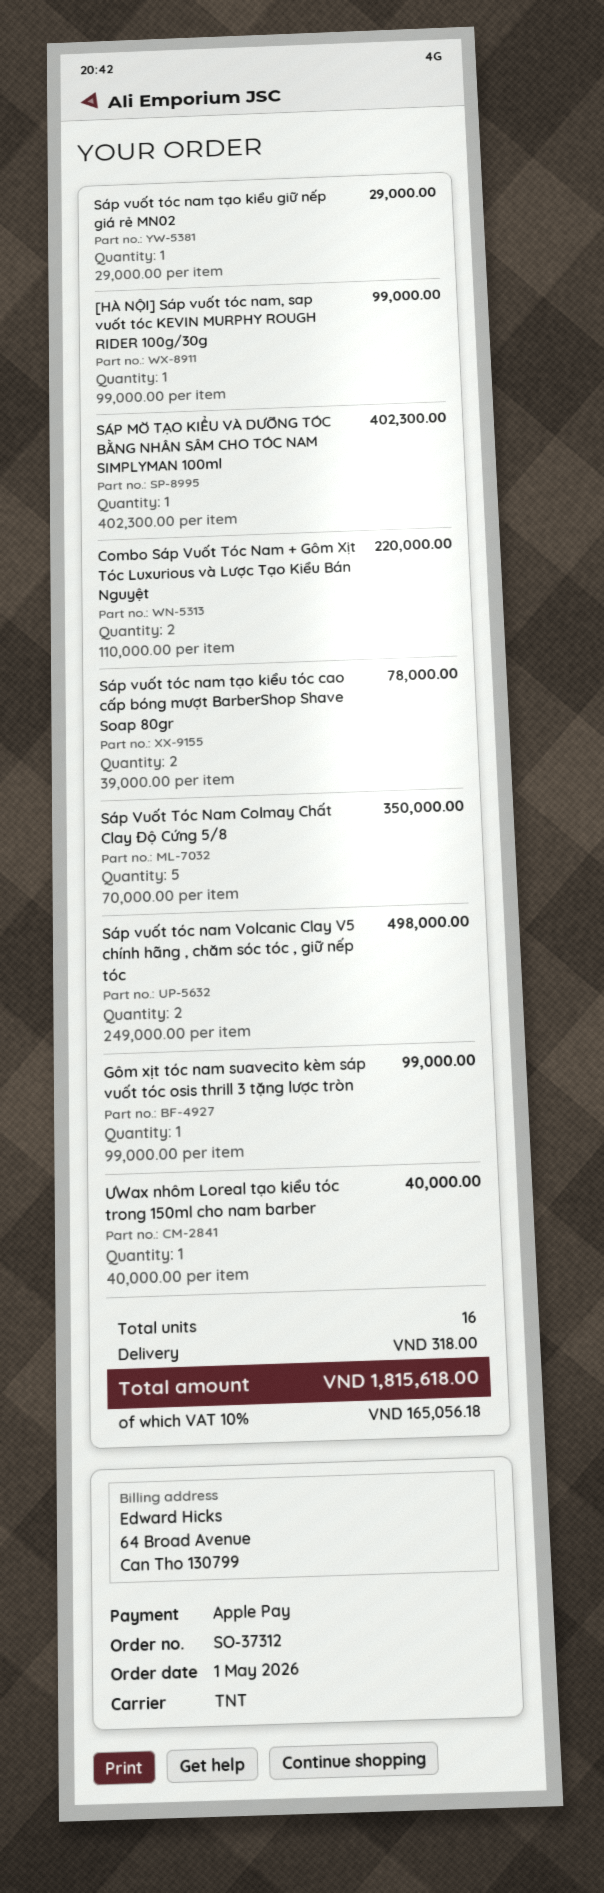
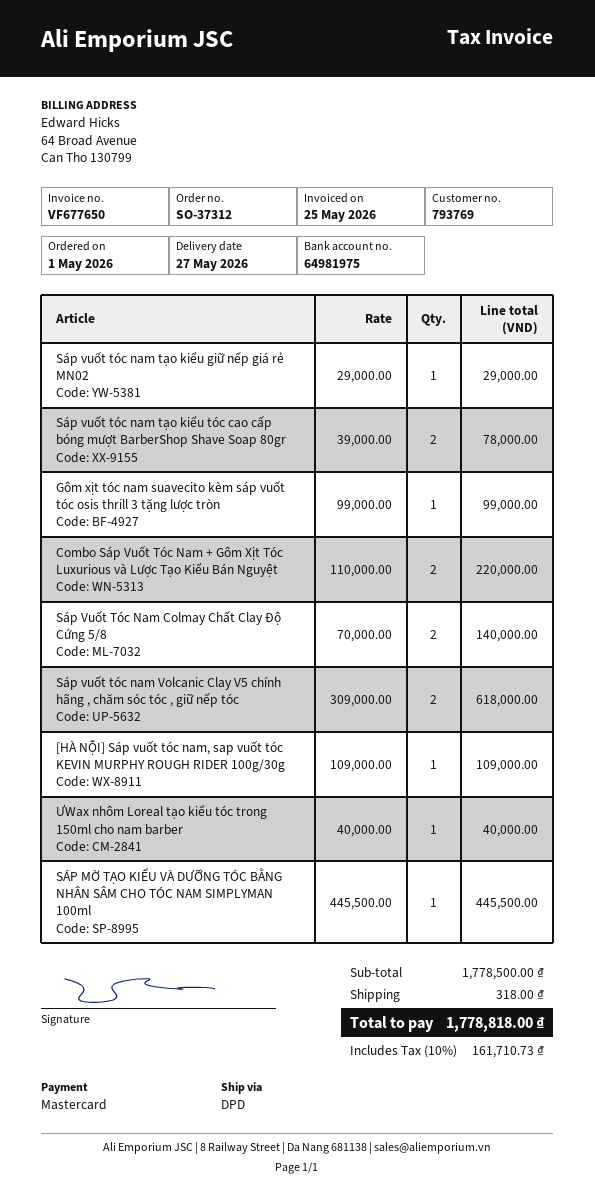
payment method: Apple Pay -> Mastercard
shipping method: TNT -> DPD
[HÀ NỘI] Sáp vuốt tóc nam, sap vuốt tóc KEVIN MURPHY ROUGH RIDER 100g/30g: 1 x 99000.00 = 99000.00 -> 1 x 109000.00 = 109000.00
SÁP MỜ TẠO KIỂU VÀ DƯỠNG TÓC BẰNG NHÂN SÂM CHO TÓC NAM SIMPLYMAN 100ml: 1 x 402300.00 = 402300.00 -> 1 x 445500.00 = 445500.00
Sáp Vuốt Tóc Nam Colmay Chất Clay Độ Cứng 5/8: 5 x 70000.00 = 350000.00 -> 2 x 70000.00 = 140000.00
Sáp vuốt tóc nam Volcanic Clay V5 chính hãng , chăm sóc tóc , giữ nếp tóc: 2 x 249000.00 = 498000.00 -> 2 x 309000.00 = 618000.00
tax: 10% = 165056.18 -> 10% = 161710.73
total: 1815618.00 -> 1778818.00

